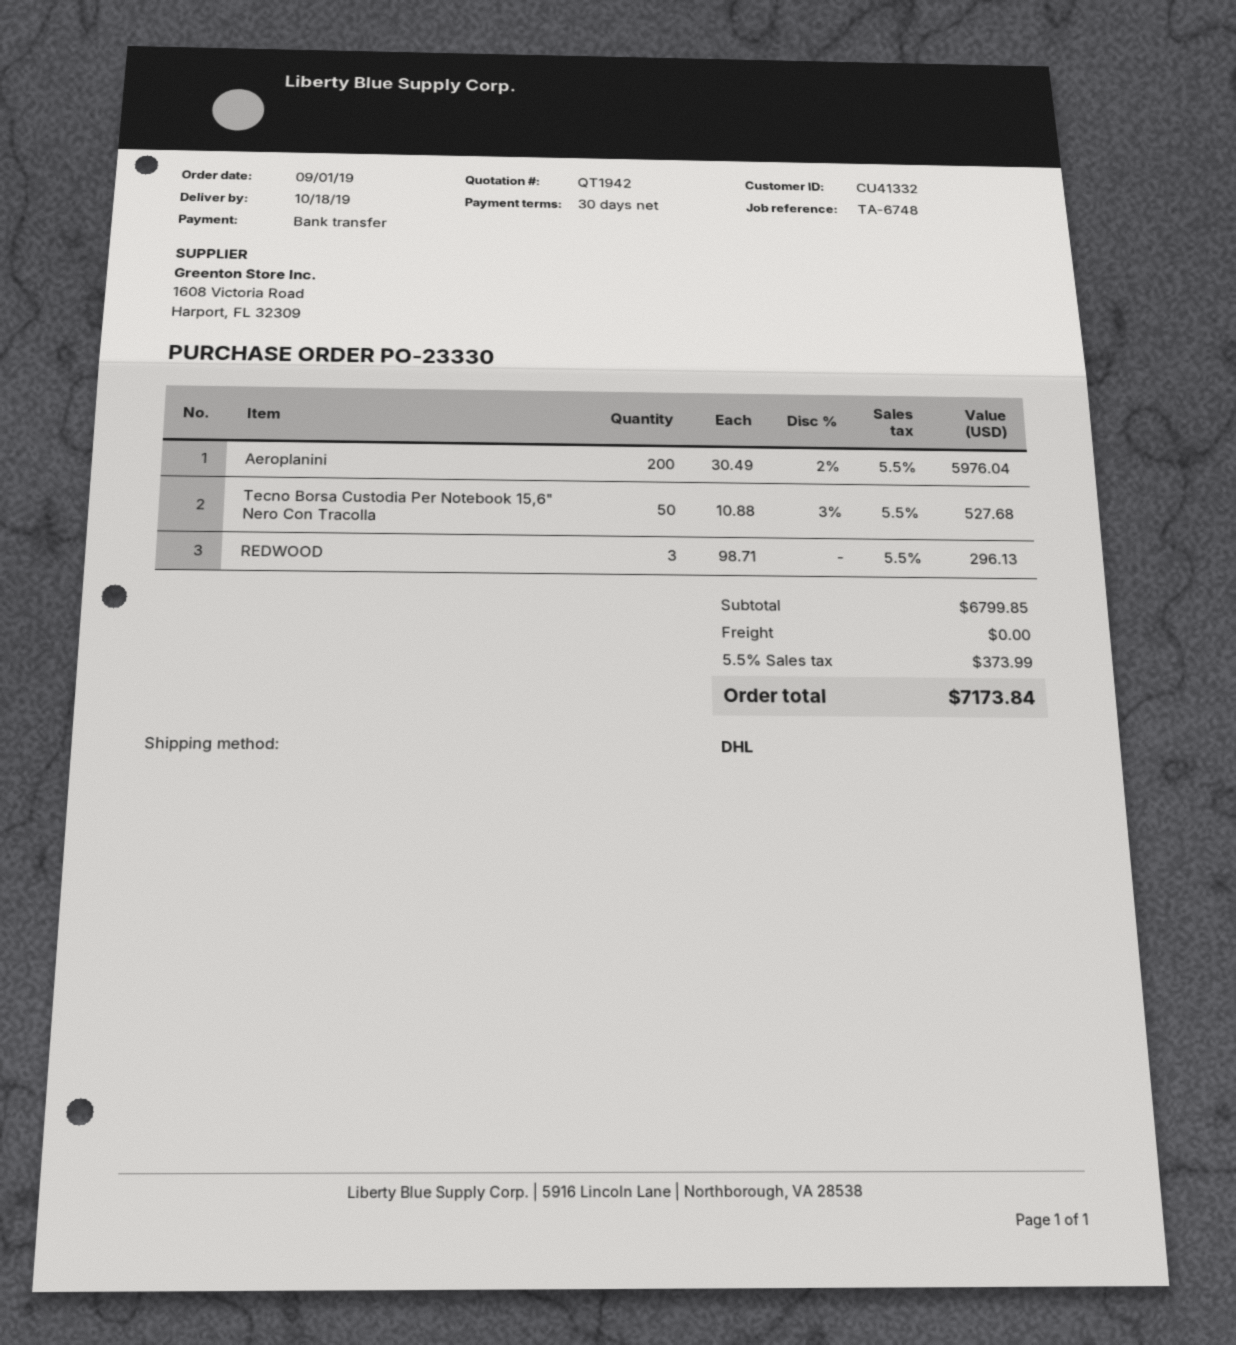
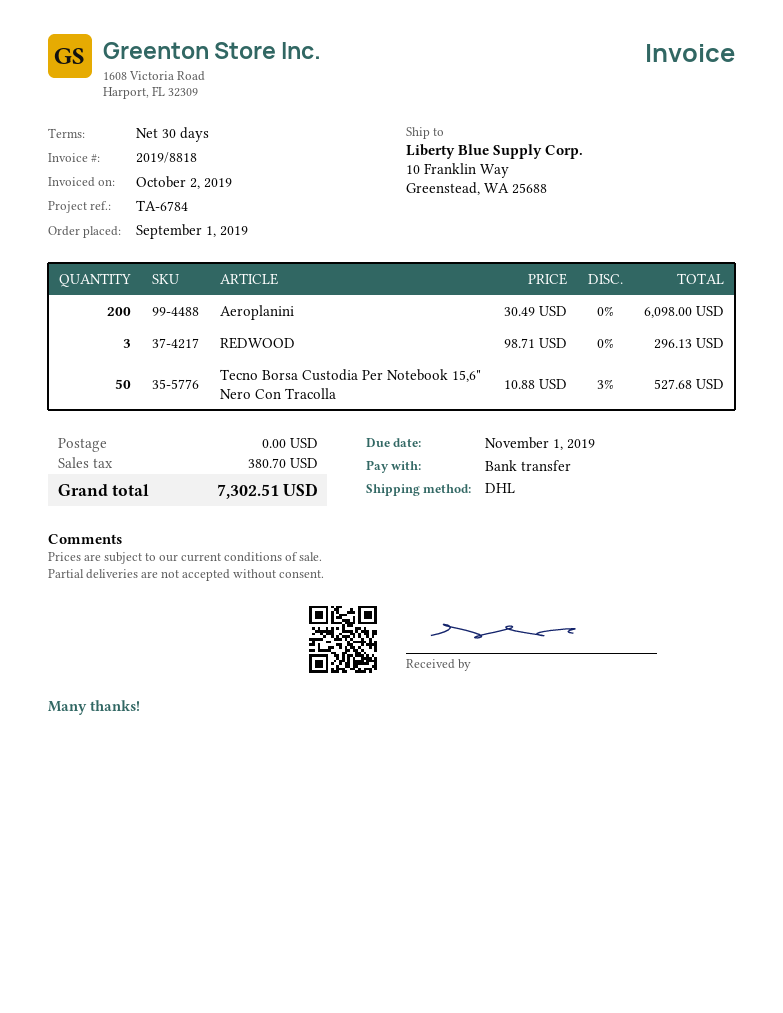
reference: TA-6748 -> TA-6784
Aeroplanini: 200 x 30.49 - 2% = 5976.04 -> 200 x 30.49 = 6098.00
tax: 373.99 -> 380.70
total: 7173.84 -> 7302.51

